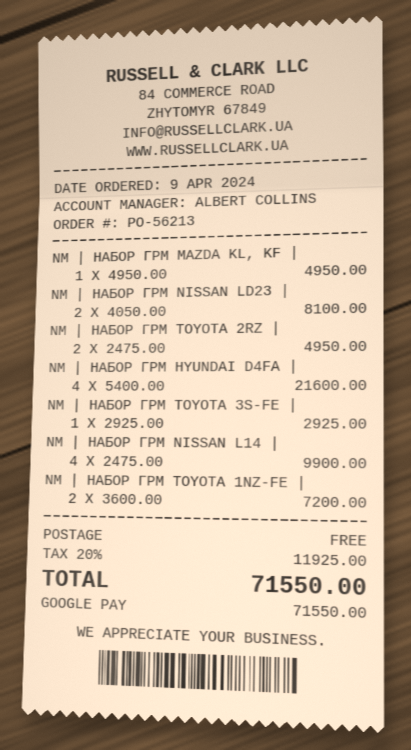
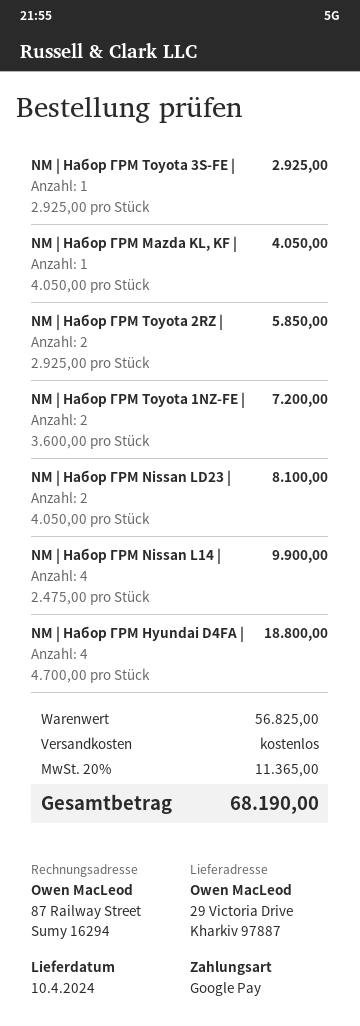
NM | НАБОР ГРМ MAZDA KL, KF |: 1 x 4950.00 = 4950.00 -> 1 x 4050.00 = 4050.00
NM | НАБОР ГРМ TOYOTA 2RZ |: 2 x 2475.00 = 4950.00 -> 2 x 2925.00 = 5850.00
NM | НАБОР ГРМ HYUNDAI D4FA |: 4 x 5400.00 = 21600.00 -> 4 x 4700.00 = 18800.00
tax: 20% = 11925.00 -> 20% = 11365.00
total: 71550.00 -> 68190.00

